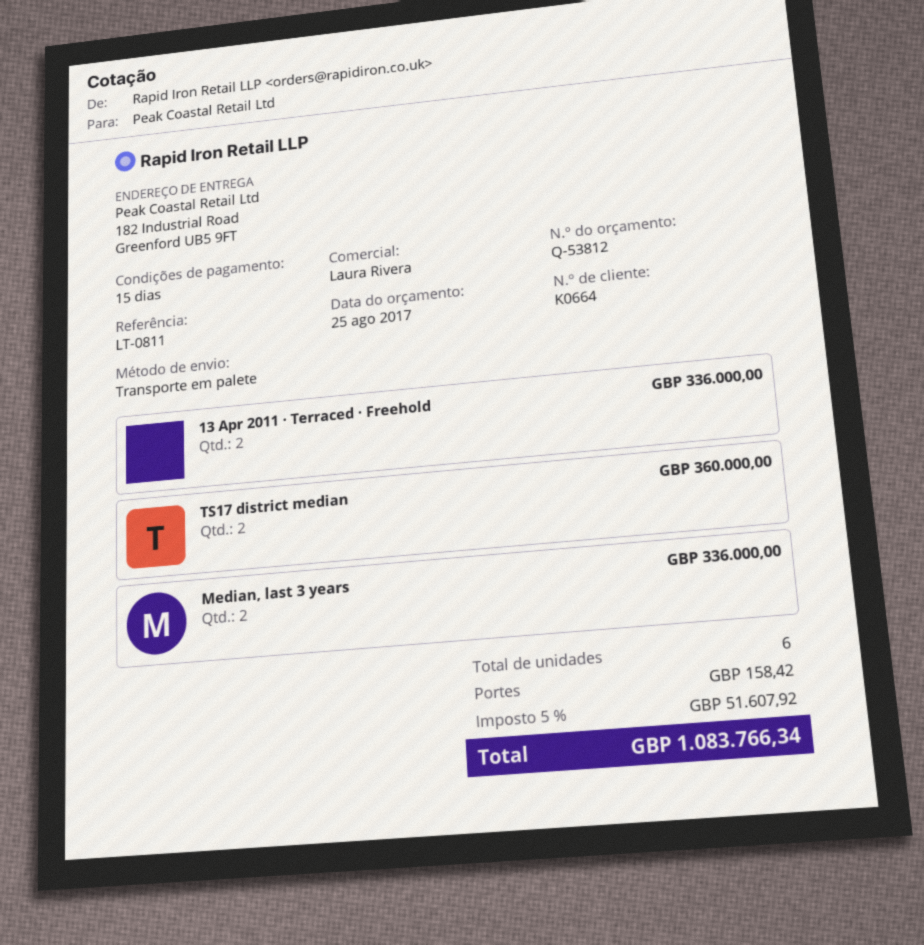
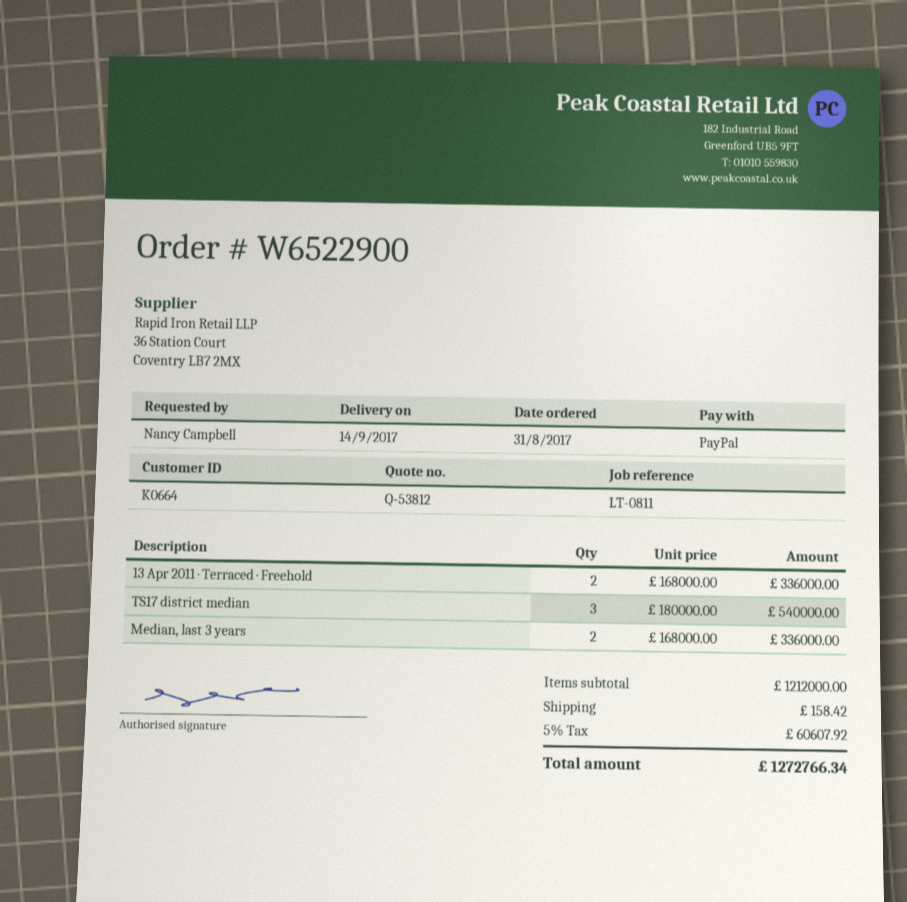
TS17 district median: 2 for 360000.00 -> 3 for 540000.00
tax: 5% = 51607.92 -> 5% = 60607.92
total: 1083766.34 -> 1272766.34

